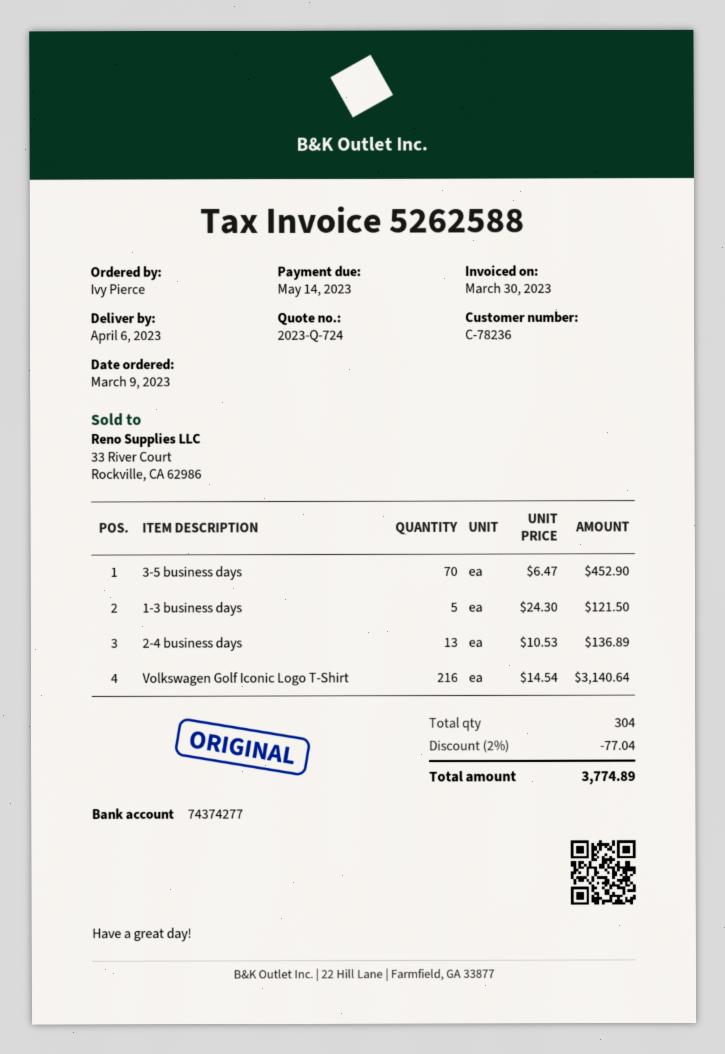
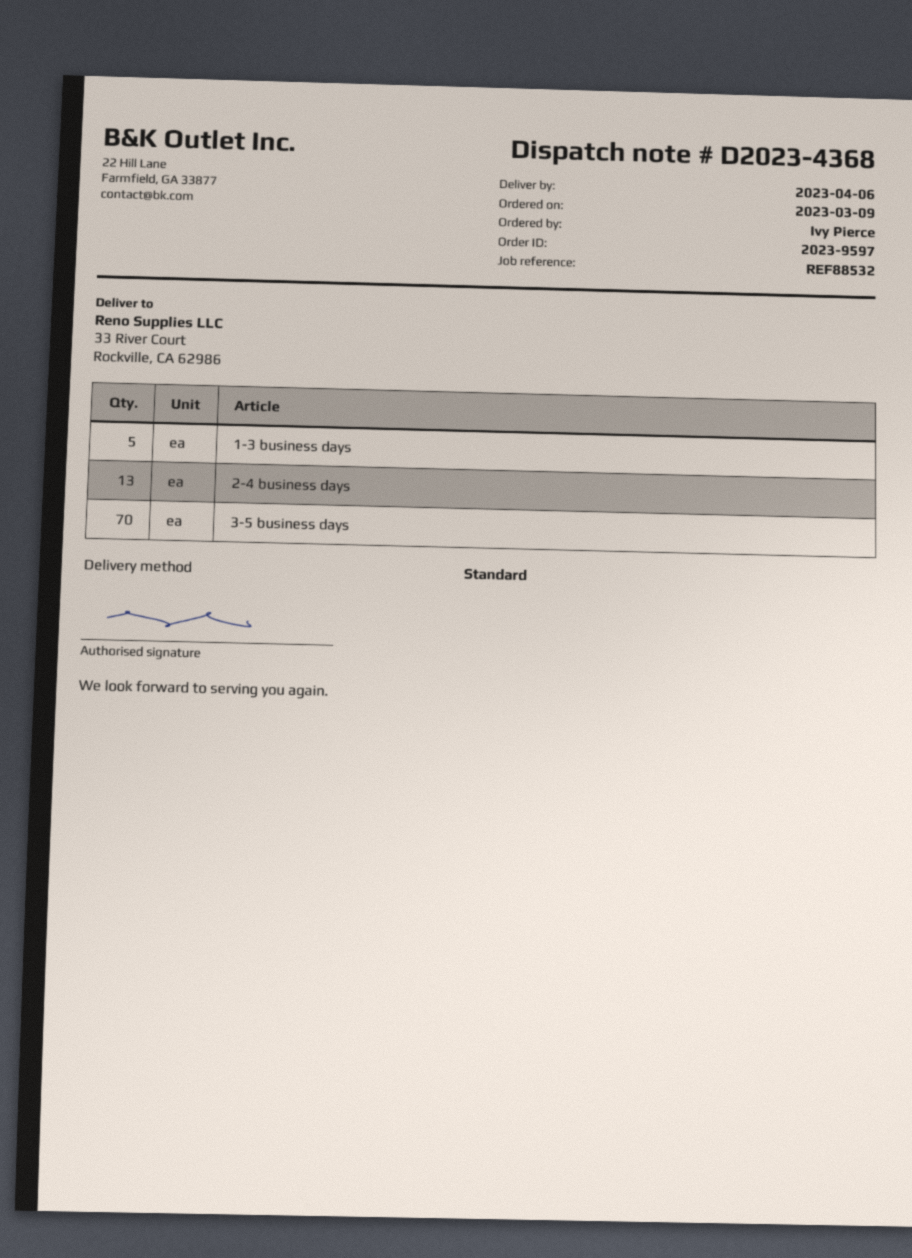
Volkswagen Golf Iconic Logo T-Shirt: 216 -> none

